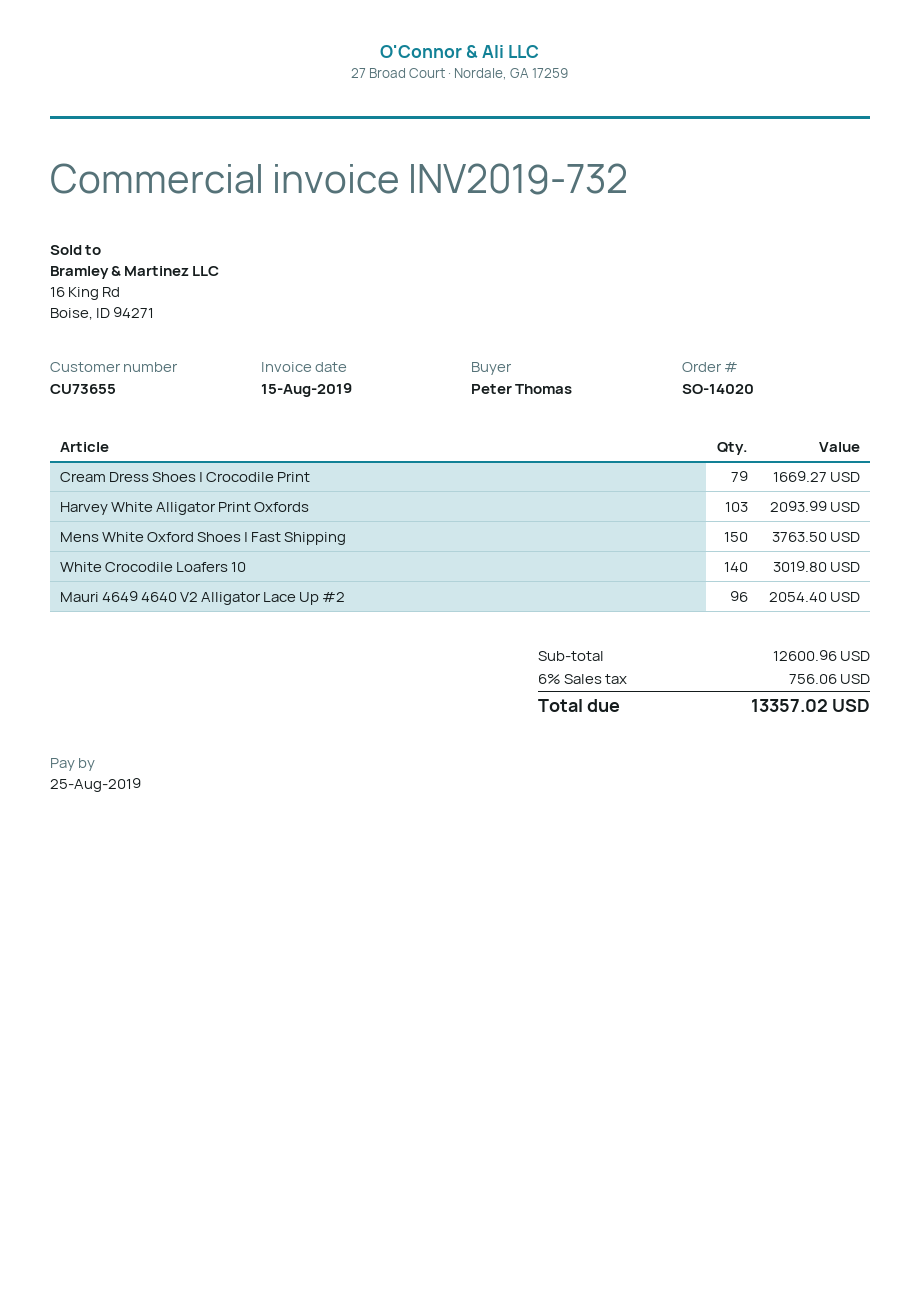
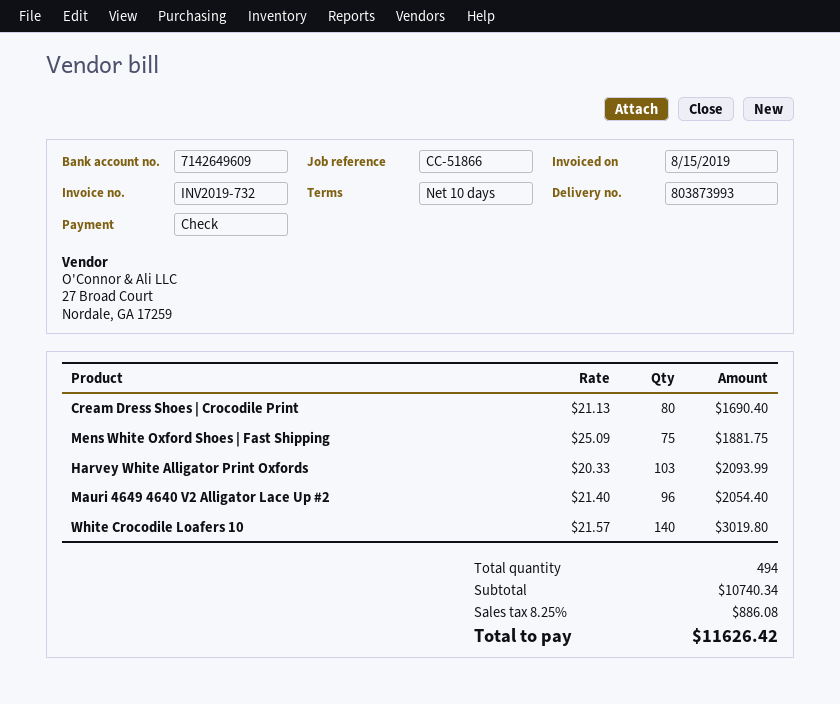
Cream Dress Shoes | Crocodile Print: 79 for 1669.27 -> 80 for 1690.40
Mens White Oxford Shoes | Fast Shipping: 150 for 3763.50 -> 75 for 1881.75
subtotal: 12600.96 -> 10740.34
tax: 6% = 756.06 -> 8.25% = 886.08
total: 13357.02 -> 11626.42

